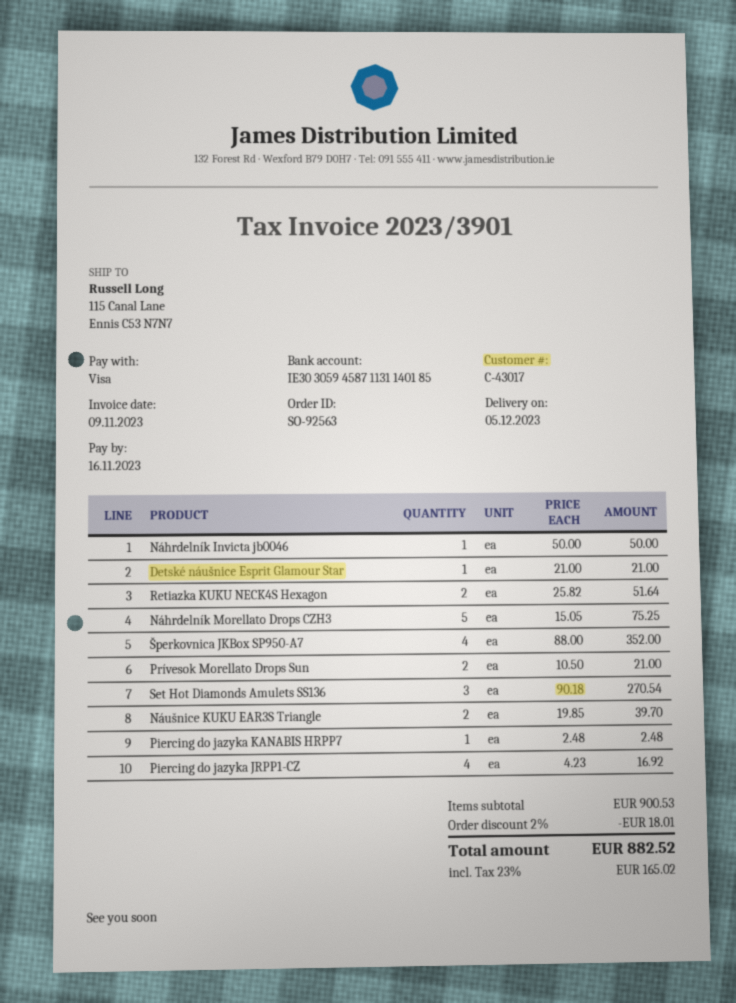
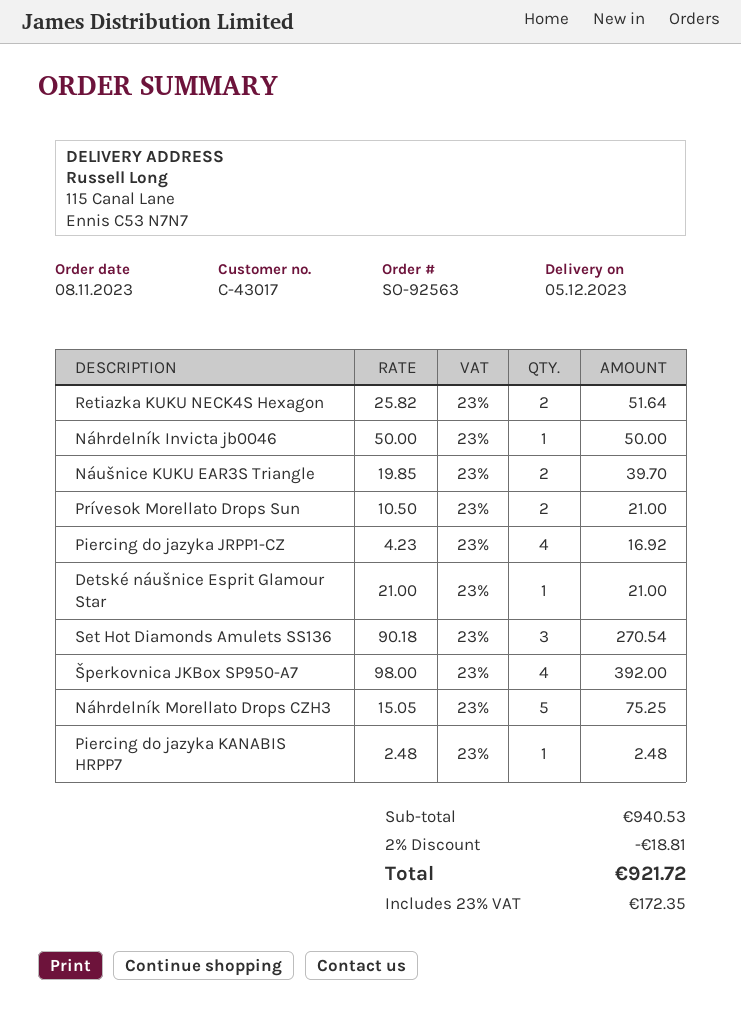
Šperkovnica JKBox SP950-A7: 4 x 88.00 = 352.00 -> 4 x 98.00 = 392.00
subtotal: 900.53 -> 940.53
discount: 2% = 18.01 -> 2% = 18.81
tax: 23% = 165.02 -> 23% = 172.35
total: 882.52 -> 921.72

